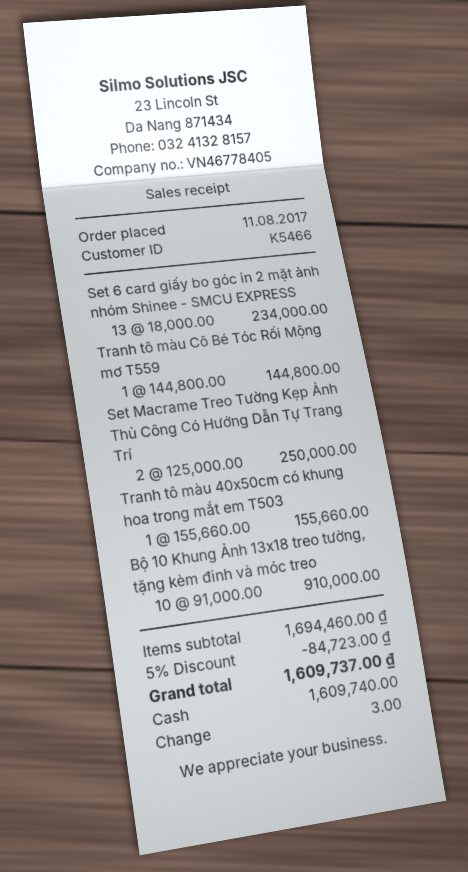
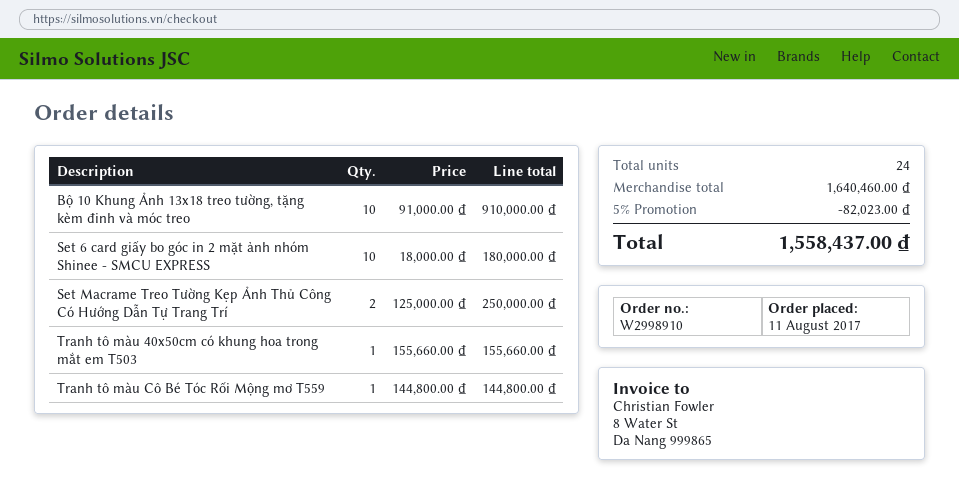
Set 6 card giấy bo góc in 2 mặt ảnh nhóm Shinee - SMCU EXPRESS: 13 x 18000.00 = 234000.00 -> 10 x 18000.00 = 180000.00
subtotal: 1694460.00 -> 1640460.00
discount: 5% = 84723.00 -> 5% = 82023.00
total: 1609737.00 -> 1558437.00

